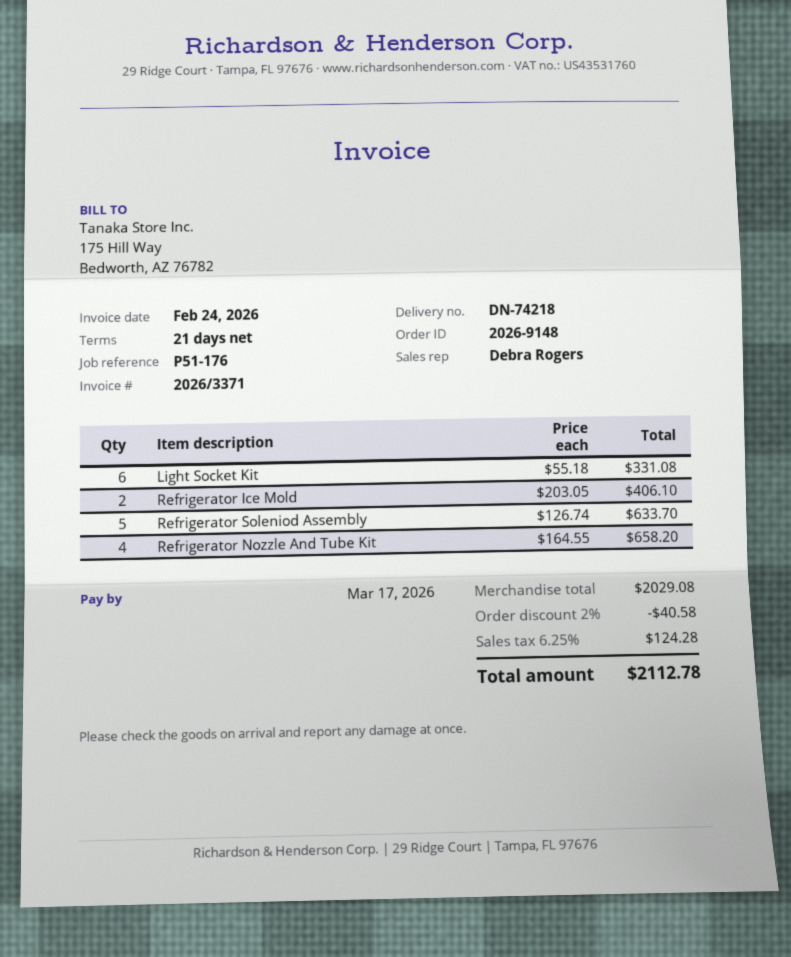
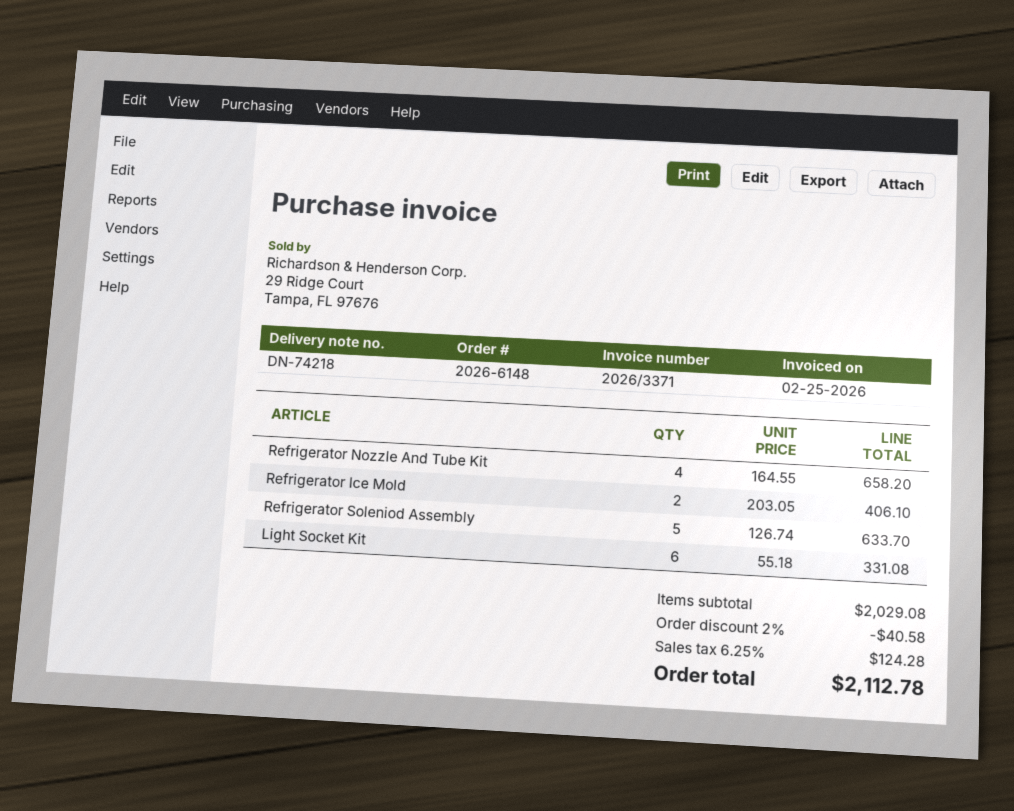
order number: 2026-9148 -> 2026-6148
invoice date: 2026-02-24 -> 2026-02-25

